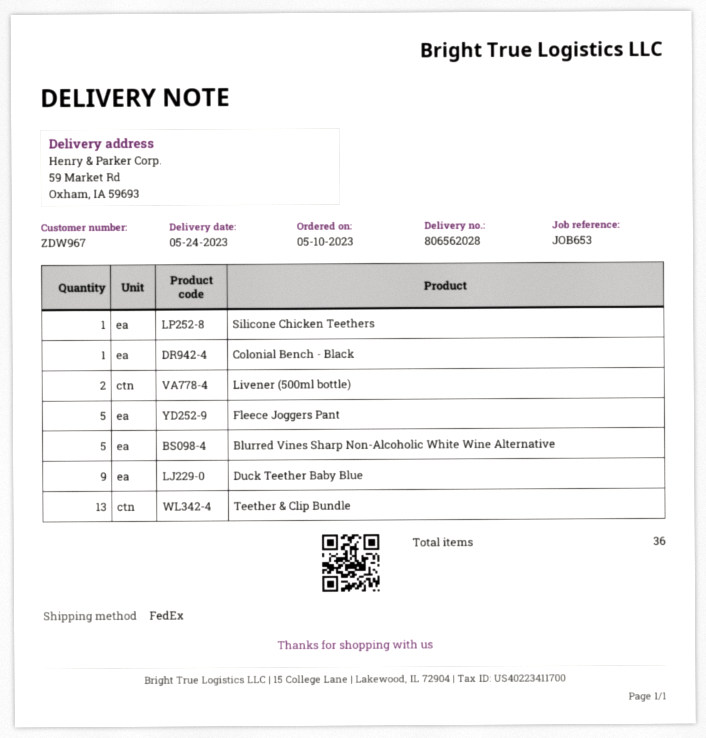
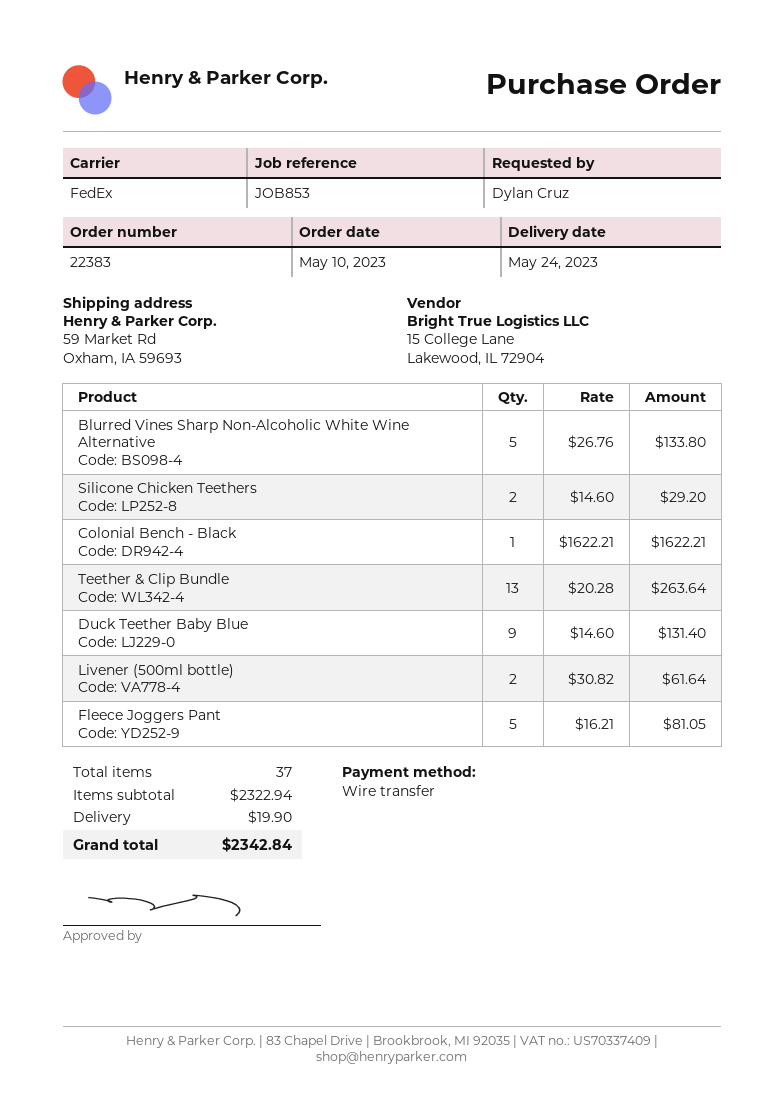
reference: JOB653 -> JOB853
Silicone Chicken Teethers: 1 -> 2
total quantity: 36 -> 37

